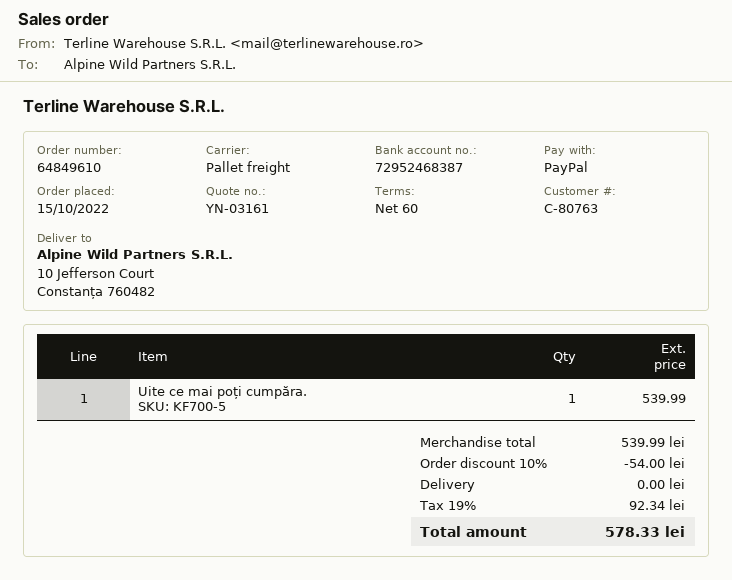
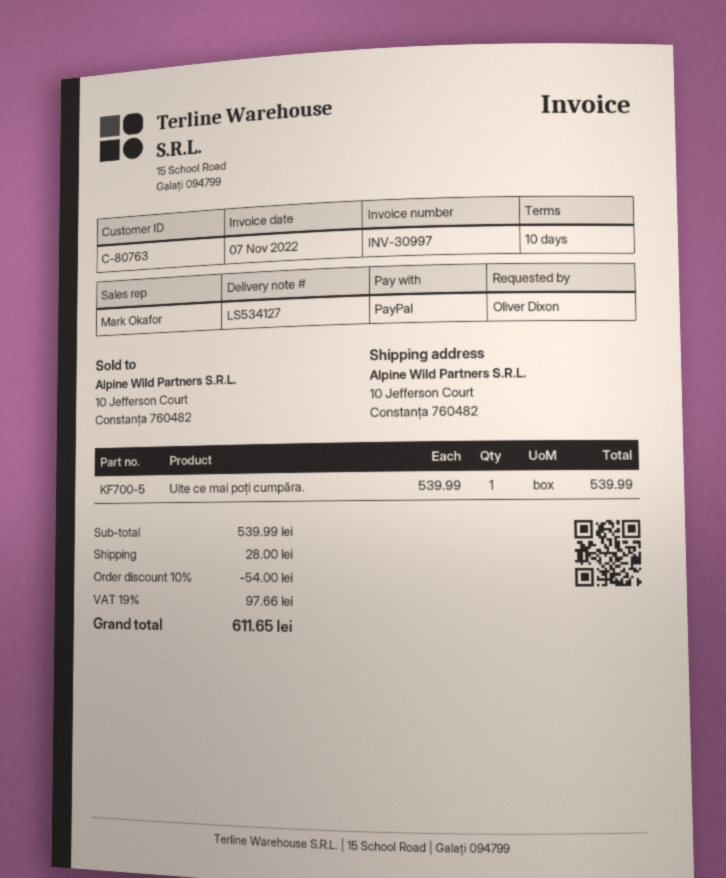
payment terms: 60 days -> 10 days
shipping: 0.00 -> 28.00
tax: 19% = 92.34 -> 19% = 97.66
total: 578.33 -> 611.65

